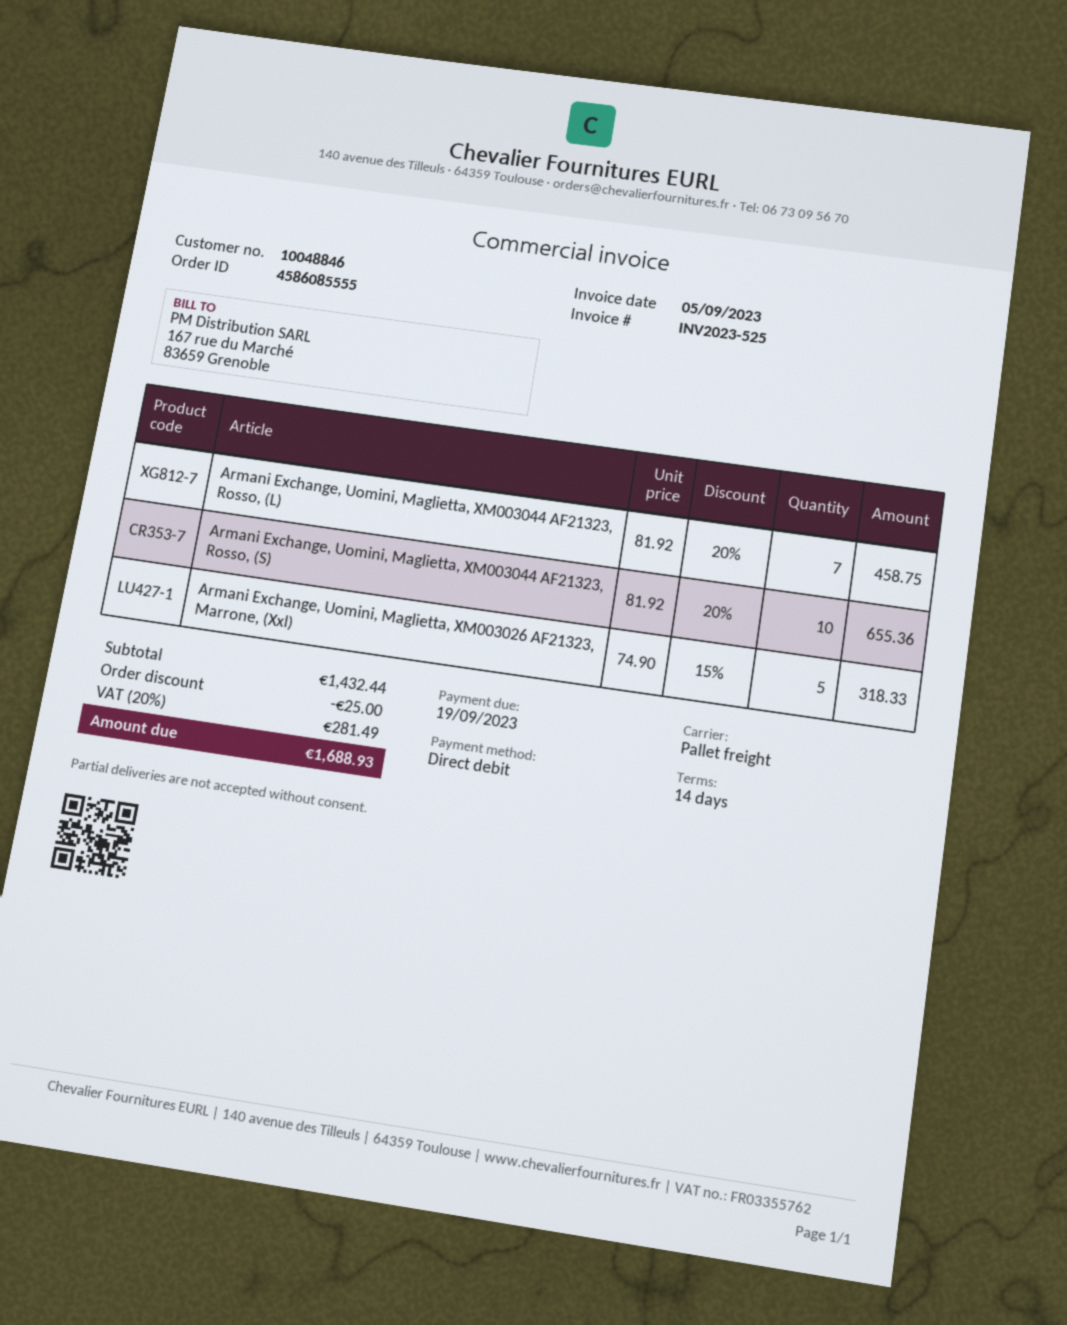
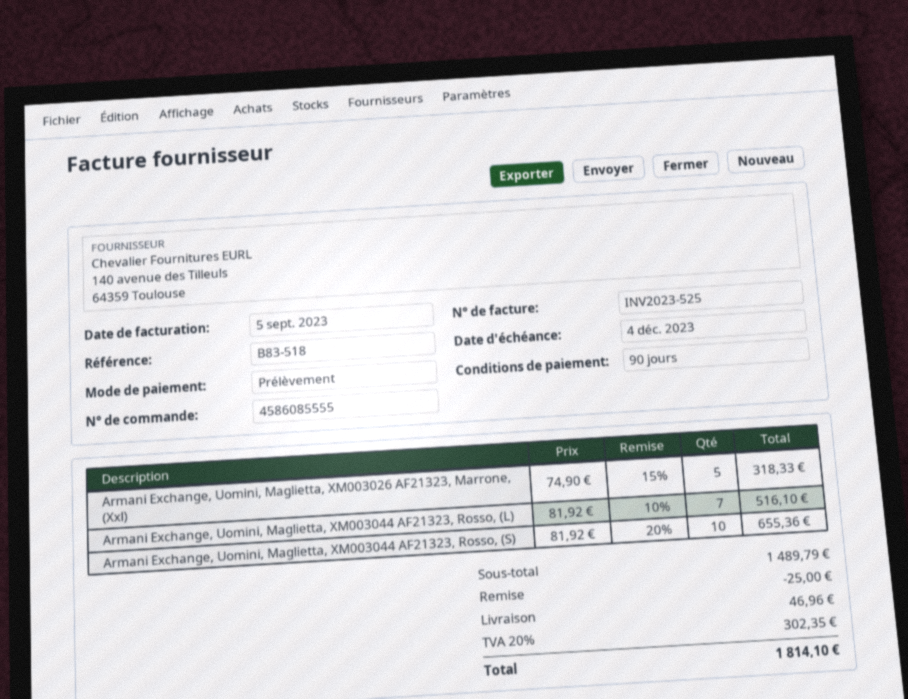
payment terms: 14 days -> 90 days
due date: 2023-09-19 -> 2023-12-04
Armani Exchange, Uomini, Maglietta, XM003044 AF21323, Rosso, (L): 7 x 81.92 - 20% = 458.75 -> 7 x 81.92 - 10% = 516.10
subtotal: 1432.44 -> 1489.79
shipping: none -> 46.96
tax: 20% = 281.49 -> 20% = 302.35
total: 1688.93 -> 1814.10

